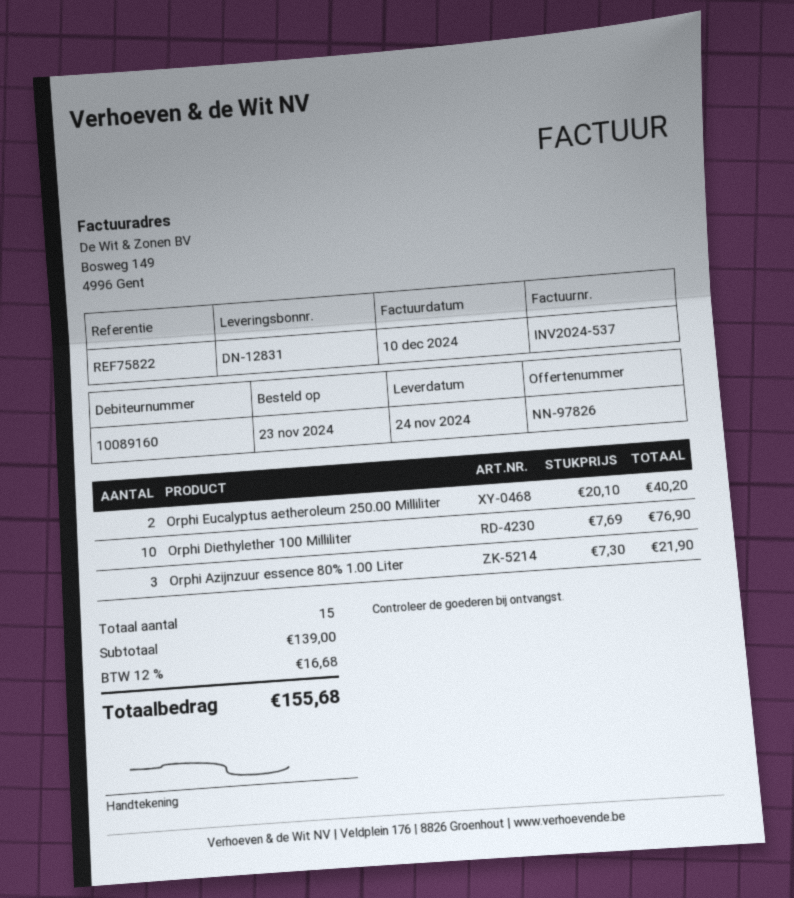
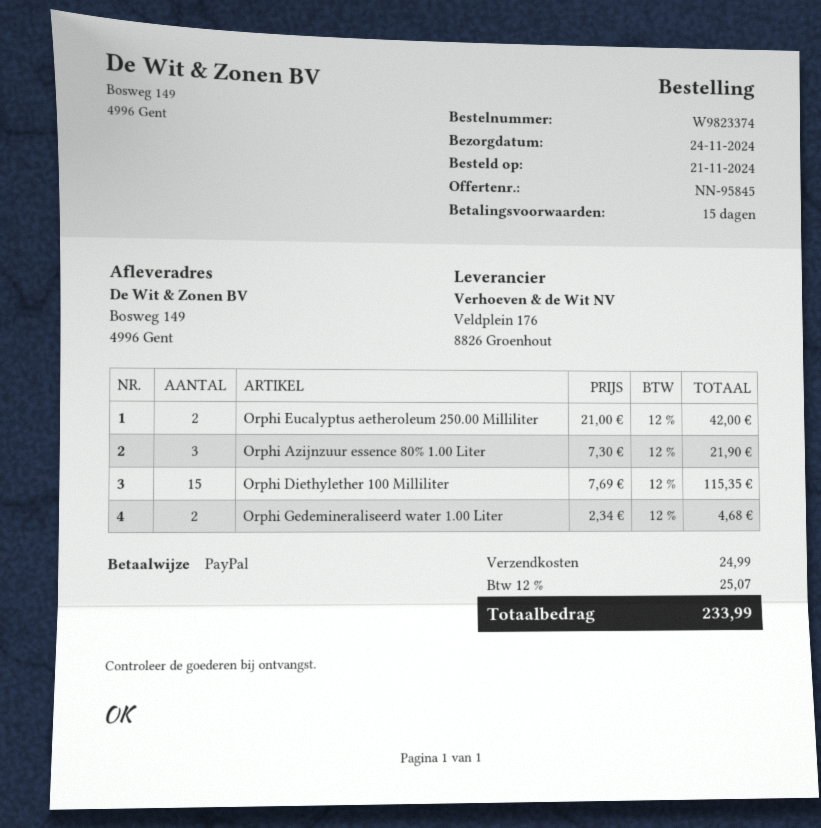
quote number: NN-97826 -> NN-95845
order date: 2024-11-23 -> 2024-11-21
Orphi Eucalyptus aetheroleum 250.00 Milliliter: 2 x 20.10 = 40.20 -> 2 x 21.00 = 42.00
Orphi Diethylether 100 Milliliter: 10 x 7.69 = 76.90 -> 15 x 7.69 = 115.35
Orphi Gedemineraliseerd water 1.00 Liter: none -> 2 x 2.34 = 4.68
shipping: none -> 24.99
tax: 12% = 16.68 -> 12% = 25.07
total: 155.68 -> 233.99

